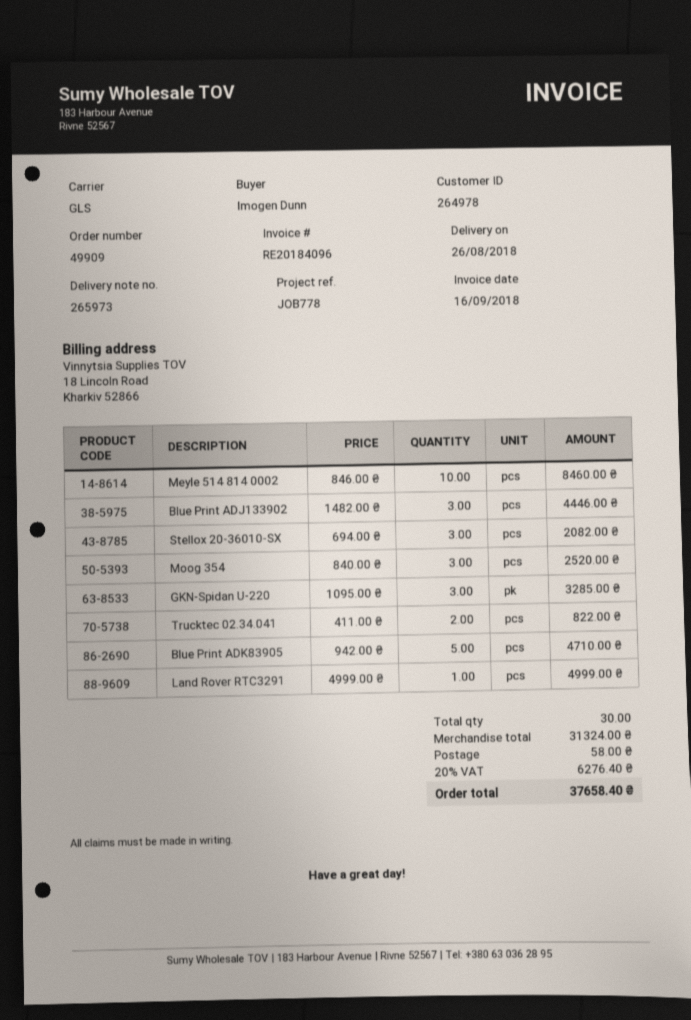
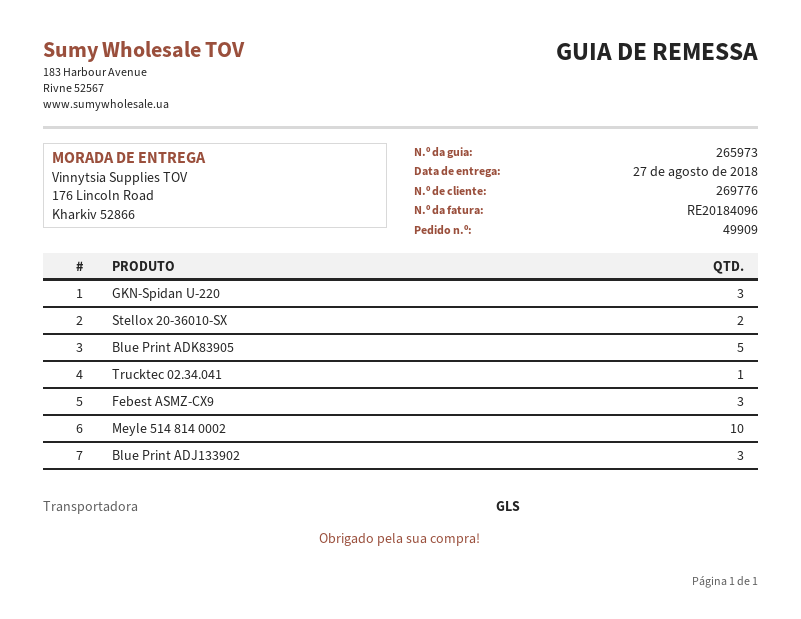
delivery date: 2018-08-26 -> 2018-08-27
customer number: 264978 -> 269776
Stellox 20-36010-SX: 3 -> 2
Moog 354: 3 -> none
Trucktec 02.34.041: 2 -> 1
Land Rover RTC3291: 1 -> none
Febest ASMZ-CX9: none -> 3

